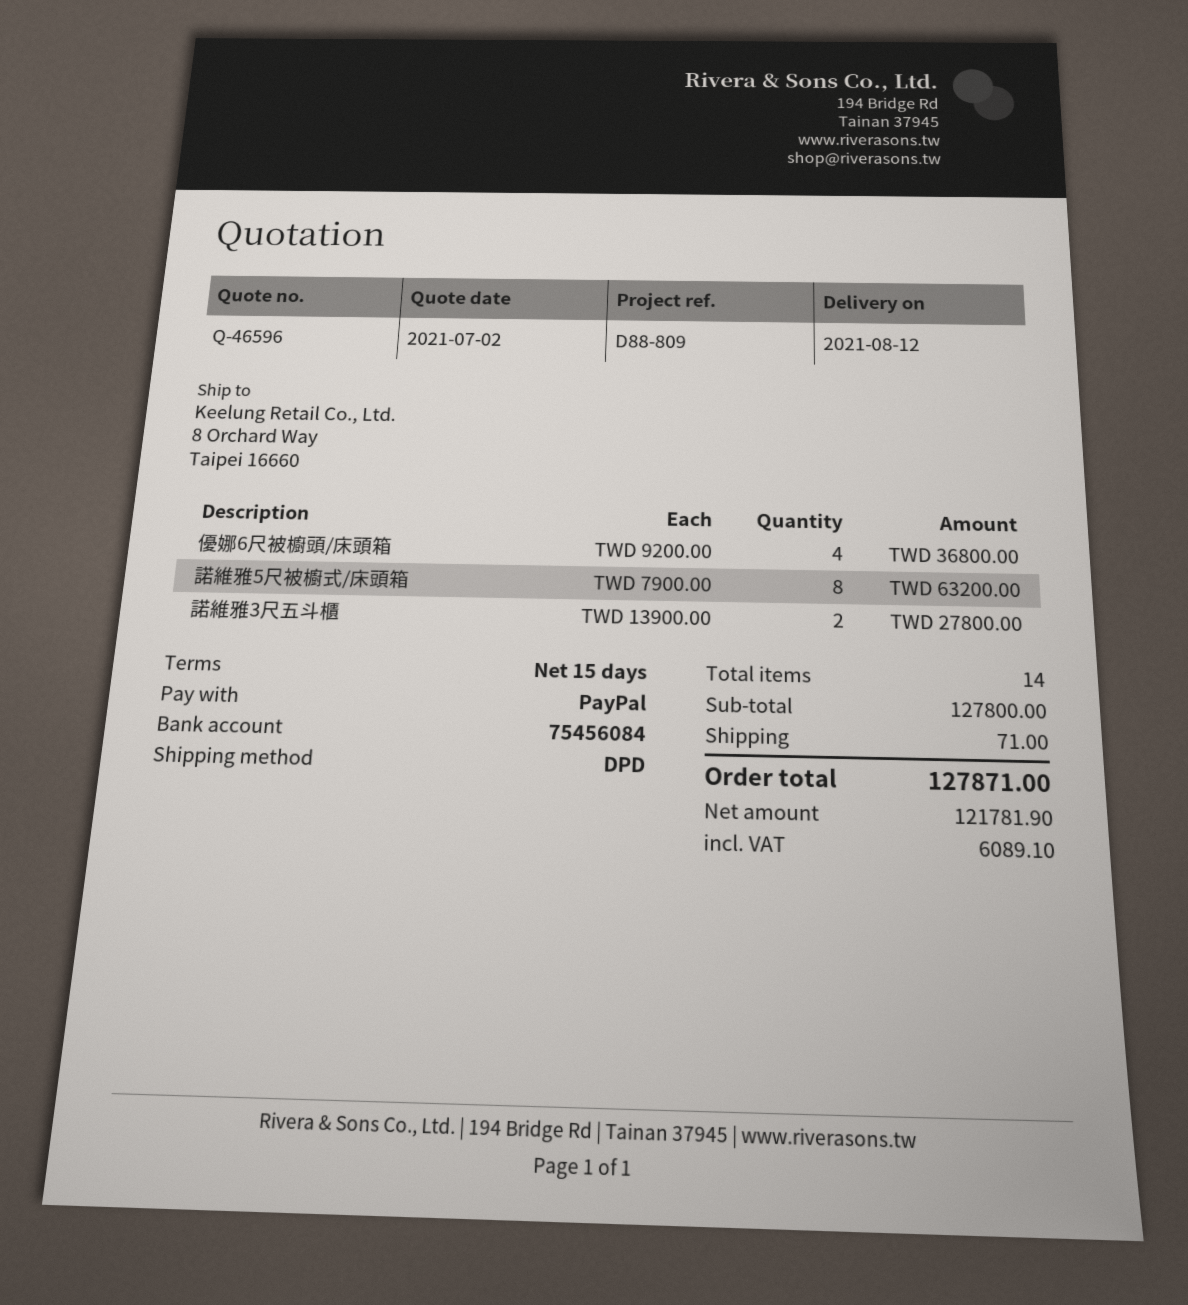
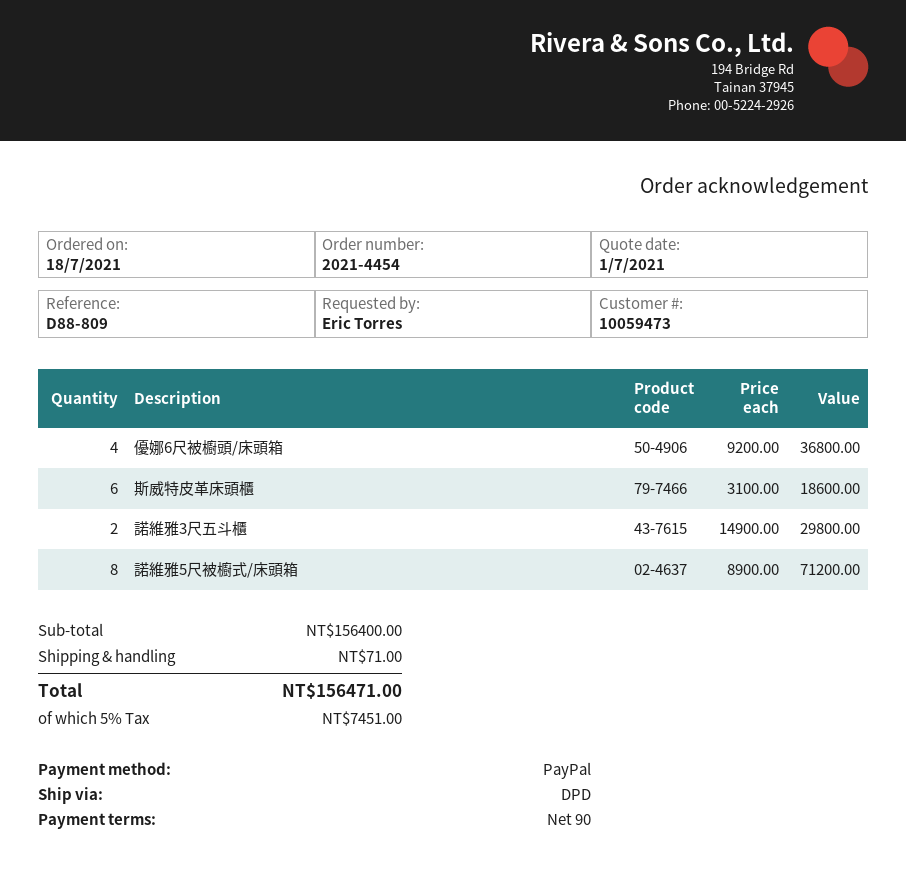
quote date: 2021-07-02 -> 2021-07-01
payment terms: 15 days -> 90 days
諾維雅5尺被櫥式/床頭箱: 8 x 7900.00 = 63200.00 -> 8 x 8900.00 = 71200.00
諾維雅3尺五斗櫃: 2 x 13900.00 = 27800.00 -> 2 x 14900.00 = 29800.00
斯威特皮革床頭櫃: none -> 6 x 3100.00 = 18600.00
subtotal: 127800.00 -> 156400.00
tax: 6089.10 -> 7451.00
total: 127871.00 -> 156471.00

